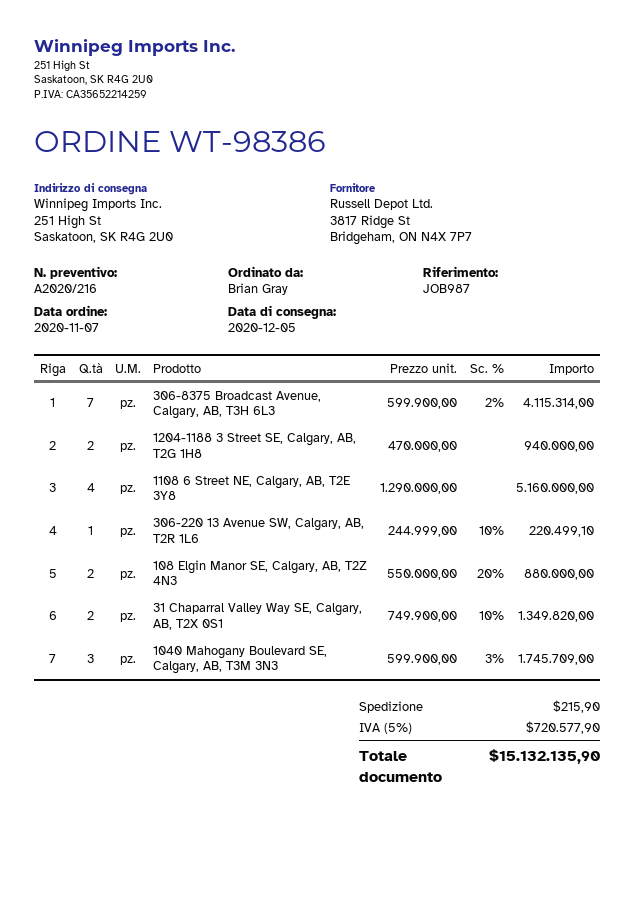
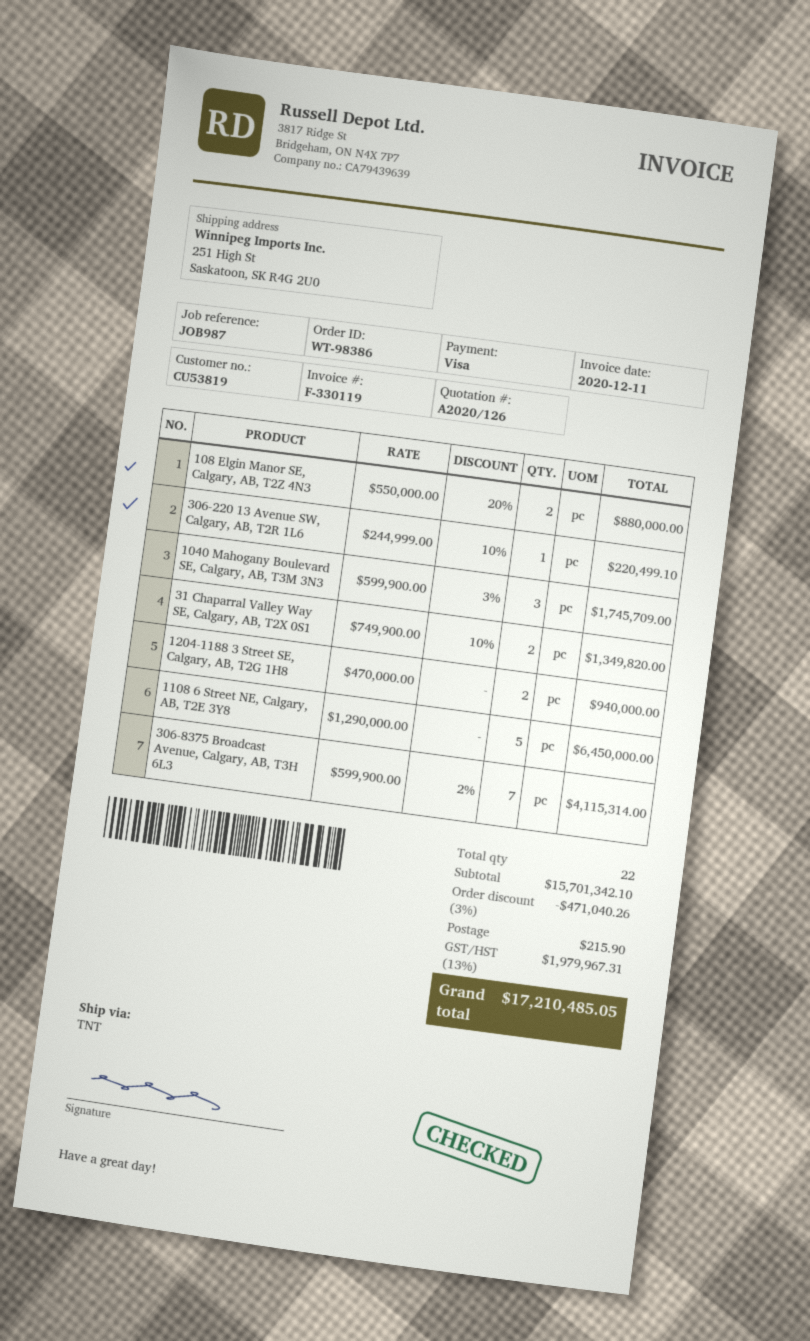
quote number: A2020/216 -> A2020/126
1108 6 Street NE, Calgary, AB, T2E 3Y8: 4 x 1290000.00 = 5160000.00 -> 5 x 1290000.00 = 6450000.00
discount: none -> 3% = 471040.26
tax: 5% = 720577.90 -> 13% = 1979967.31
total: 15132135.90 -> 17210485.05

